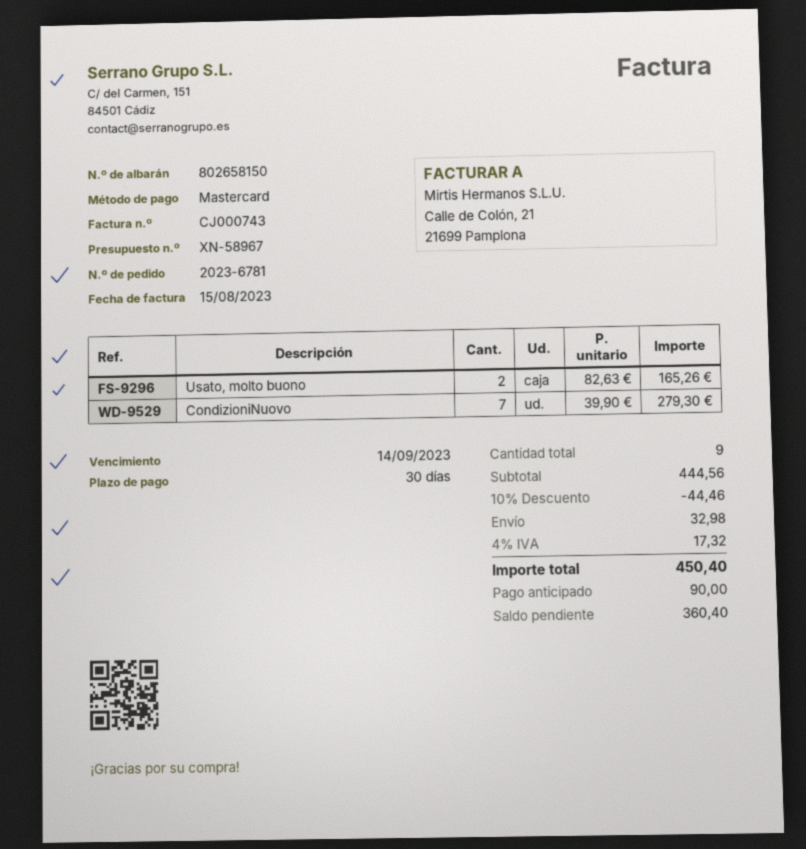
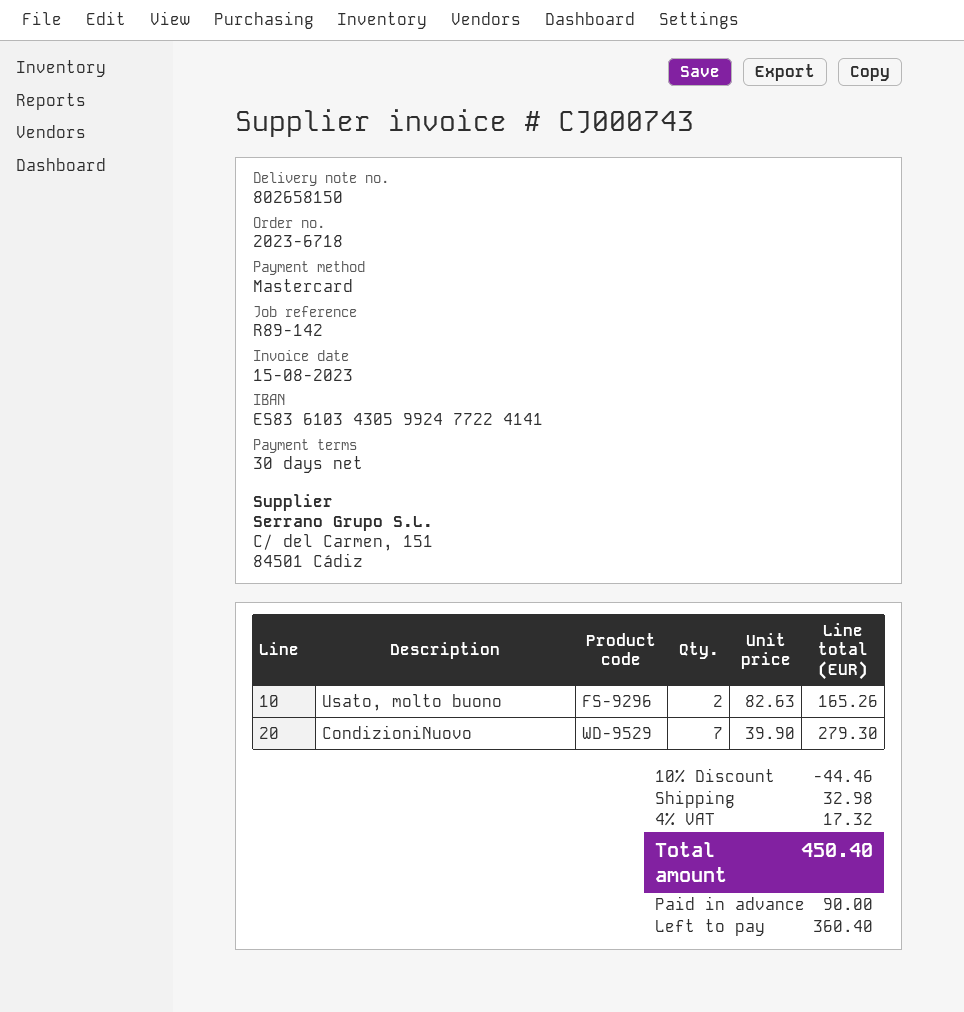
order number: 2023-6781 -> 2023-6718

